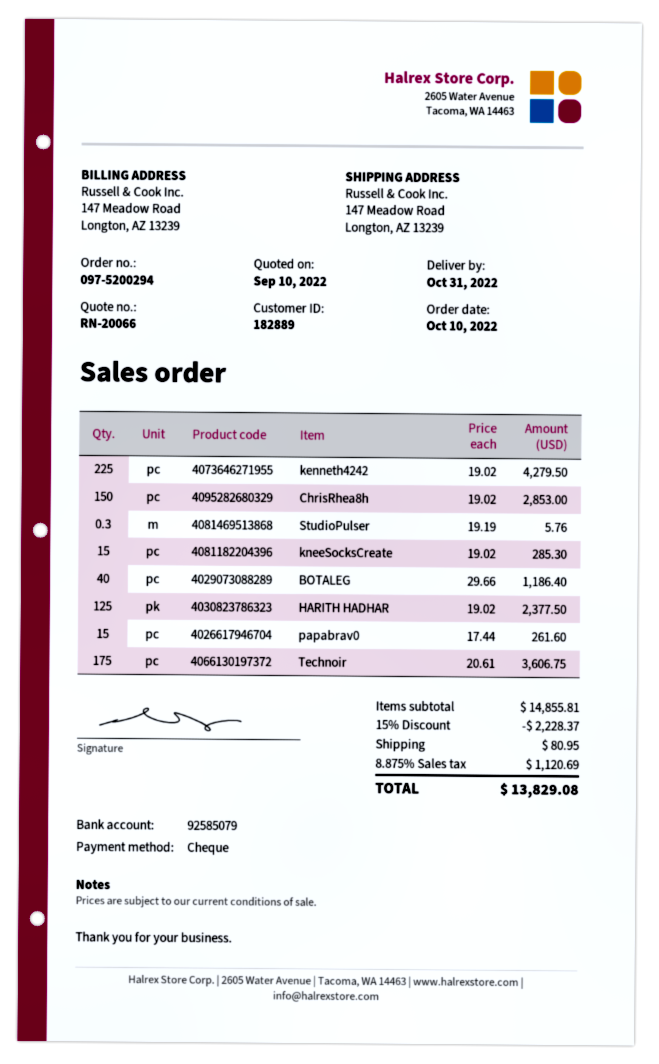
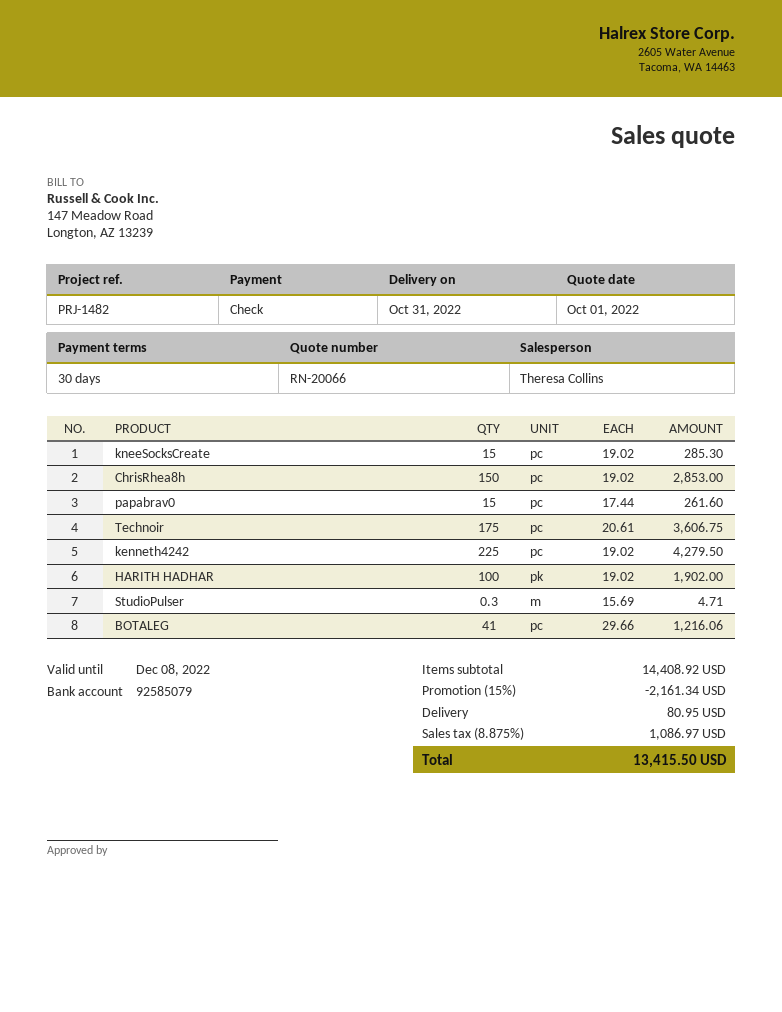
quote date: 2022-09-10 -> 2022-10-01
StudioPulser: 0.3 x 19.19 = 5.76 -> 0.3 x 15.69 = 4.71
BOTALEG: 40 x 29.66 = 1186.40 -> 41 x 29.66 = 1216.06
HARITH HADHAR: 125 x 19.02 = 2377.50 -> 100 x 19.02 = 1902.00
subtotal: 14855.81 -> 14408.92
discount: 15% = 2228.37 -> 15% = 2161.34
tax: 8.875% = 1120.69 -> 8.875% = 1086.97
total: 13829.08 -> 13415.50

